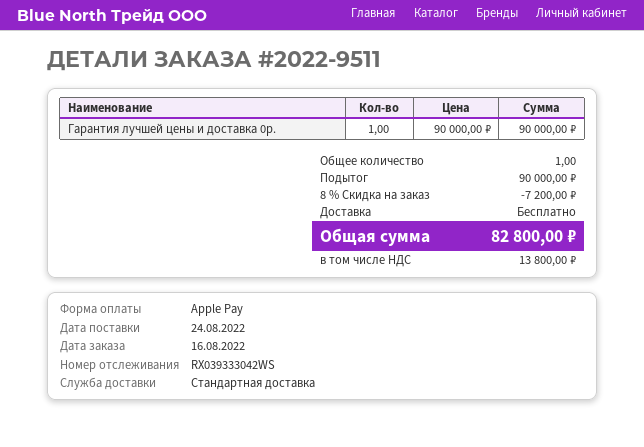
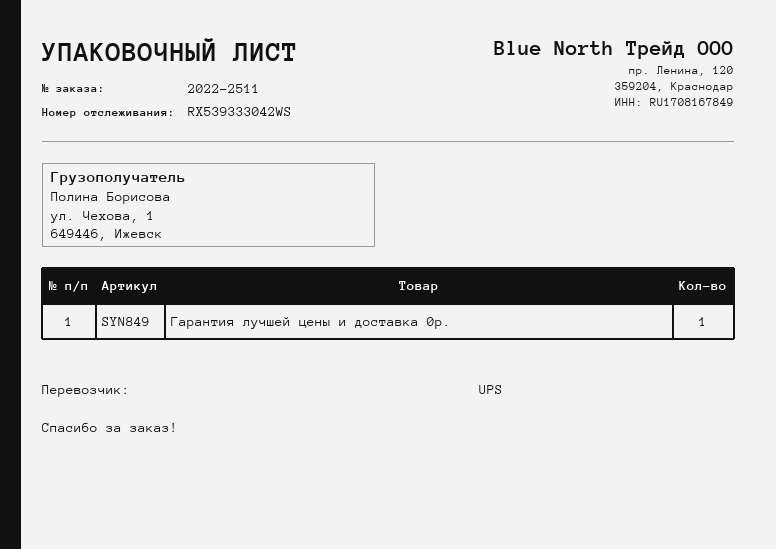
order number: 2022-9511 -> 2022-2511
shipping method: standard -> UPS
tracking number: RX039333042WS -> RX539333042WS

